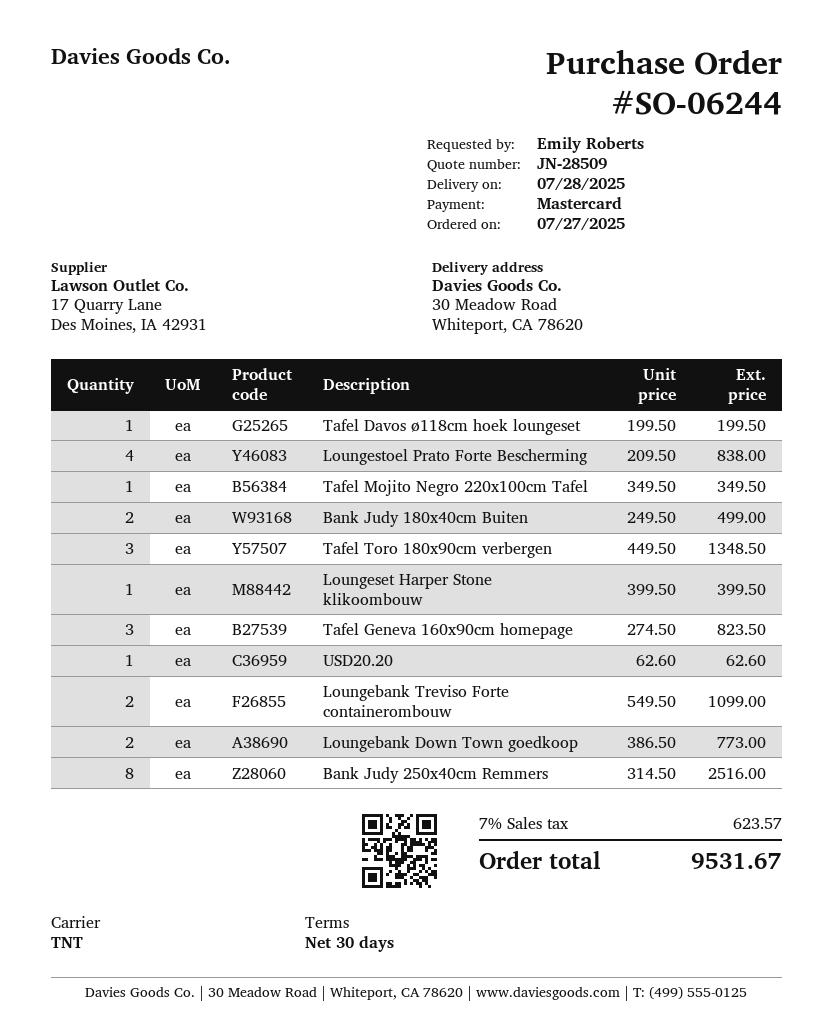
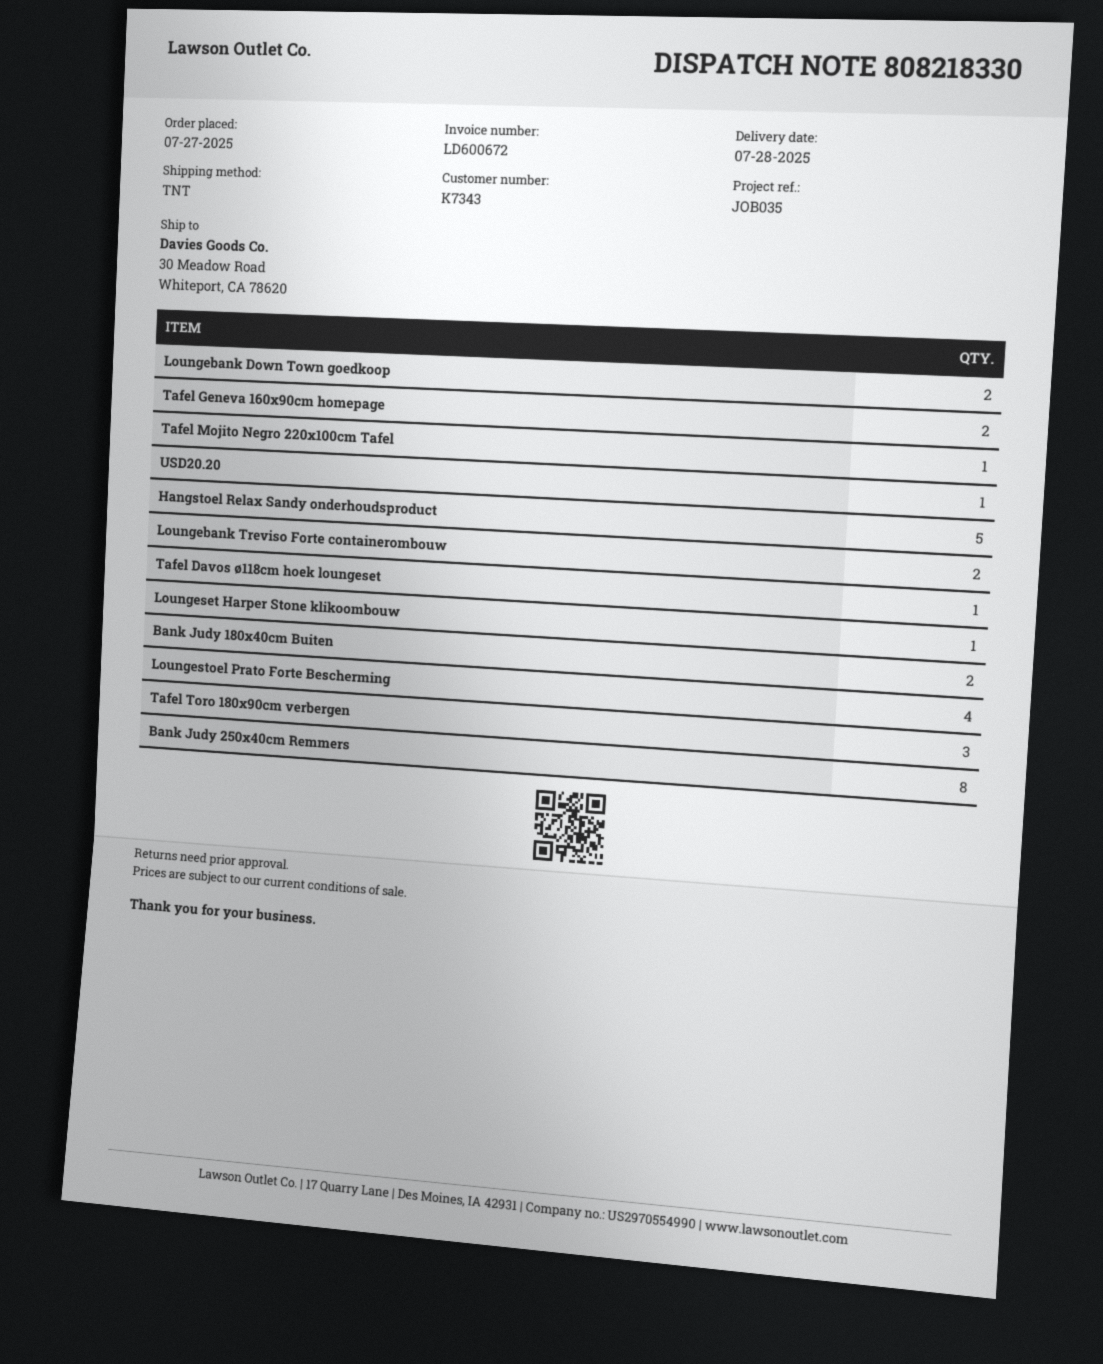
Tafel Geneva 160x90cm homepage: 3 -> 2
Hangstoel Relax Sandy onderhoudsproduct: none -> 5

